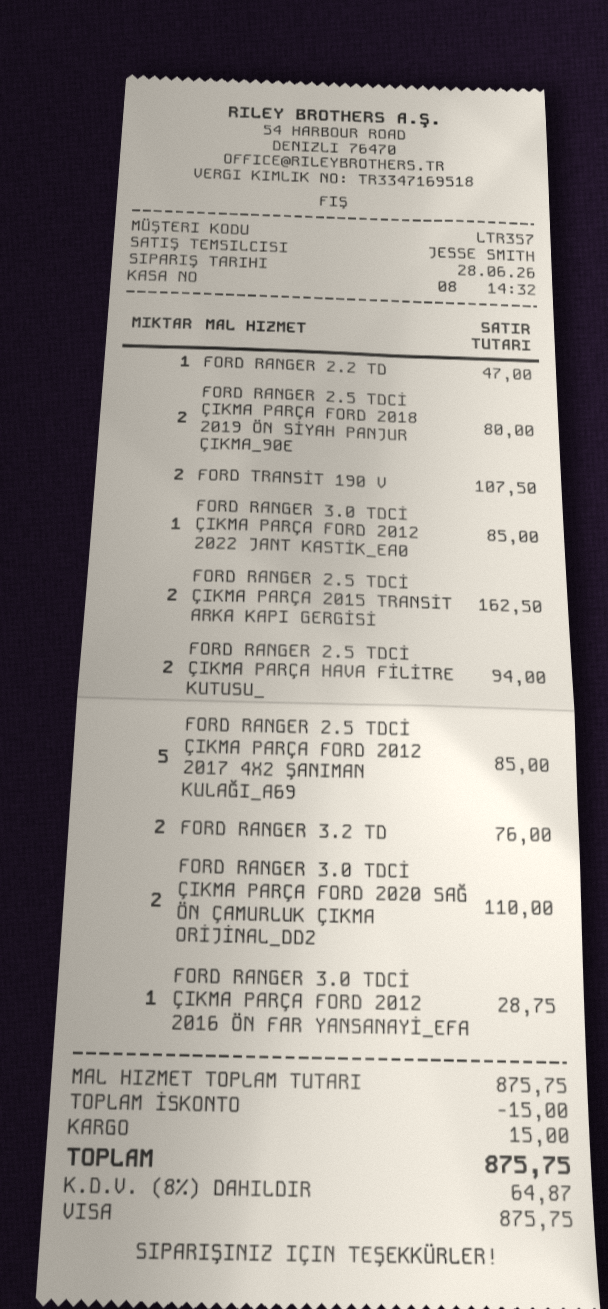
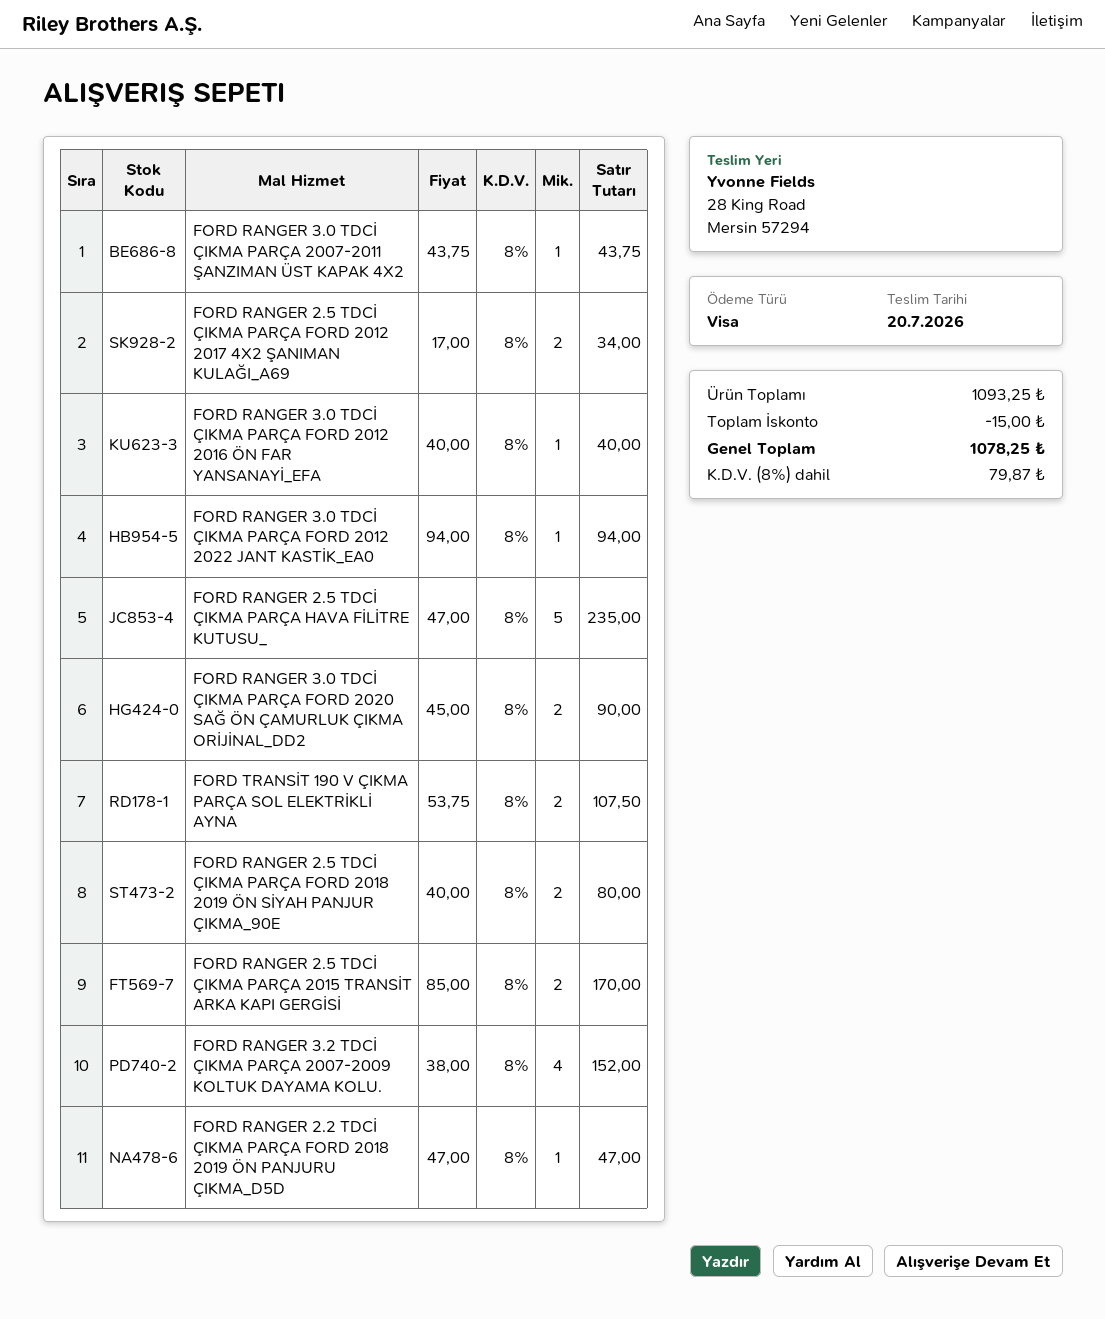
FORD RANGER 3.0 TDCİ ÇIKMA PARÇA FORD 2012 2022 JANT KASTİK_EA0: 1 for 85.00 -> 1 for 94.00
FORD RANGER 2.5 TDCİ ÇIKMA PARÇA 2015 TRANSİT ARKA KAPI GERGİSİ: 2 for 162.50 -> 2 for 170.00
FORD RANGER 2.5 TDCİ ÇIKMA PARÇA HAVA FİLİTRE KUTUSU_: 2 for 94.00 -> 5 for 235.00
FORD RANGER 2.5 TDCİ ÇIKMA PARÇA FORD 2012 2017 4X2 ŞANIMAN KULAĞI_A69: 5 for 85.00 -> 2 for 34.00
FORD RANGER 3.2 TD: 2 for 76.00 -> 4 for 152.00
FORD RANGER 3.0 TDCİ ÇIKMA PARÇA FORD 2020 SAĞ ÖN ÇAMURLUK ÇIKMA ORİJİNAL_DD2: 2 for 110.00 -> 2 for 90.00
FORD RANGER 3.0 TDCİ ÇIKMA PARÇA FORD 2012 2016 ÖN FAR YANSANAYİ_EFA: 1 for 28.75 -> 1 for 40.00
FORD RANGER 3.0 TDCİ ÇIKMA PARÇA 2007-2011 ŞANZIMAN ÜST KAPAK 4X2: none -> 1 for 43.75
subtotal: 875.75 -> 1093.25
shipping: 15.00 -> none
tax: 8% = 64.87 -> 8% = 79.87
total: 875.75 -> 1078.25

